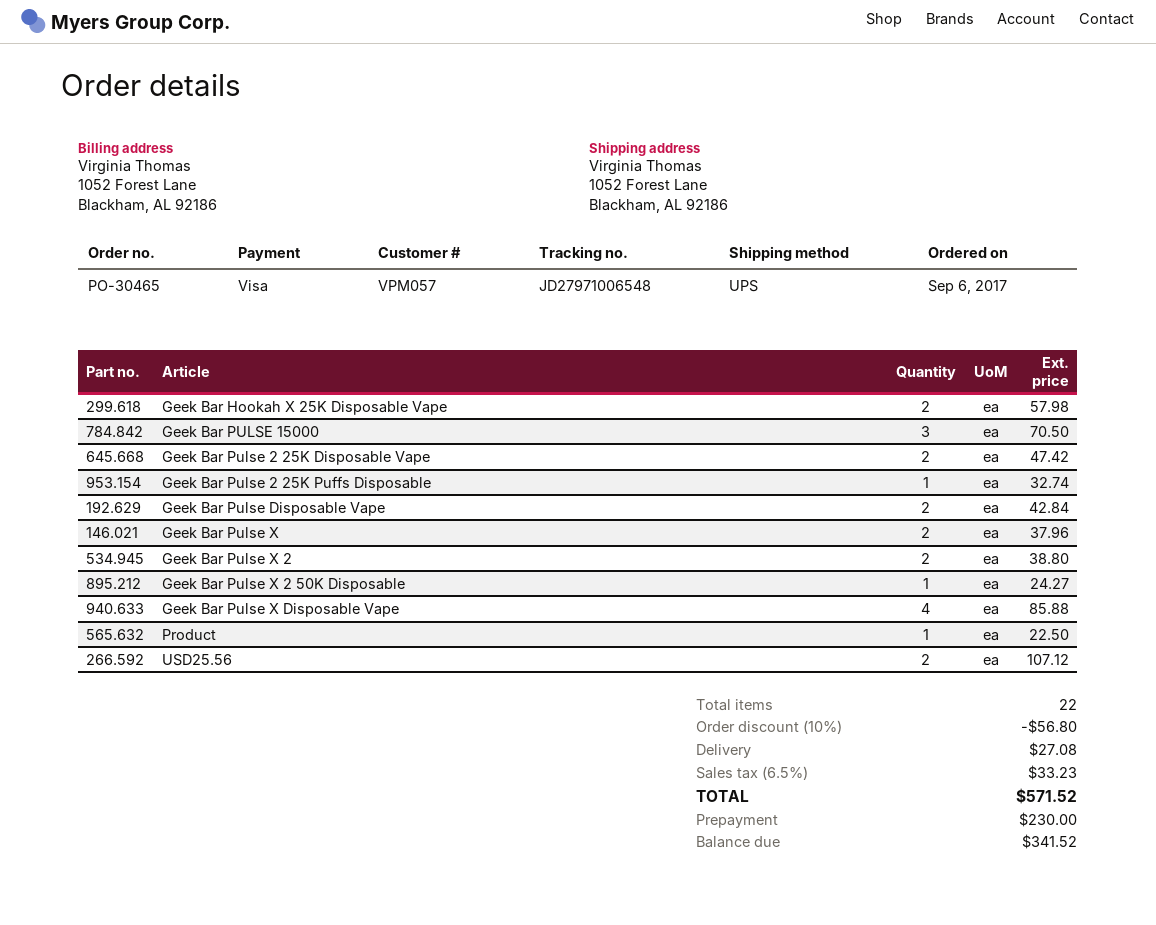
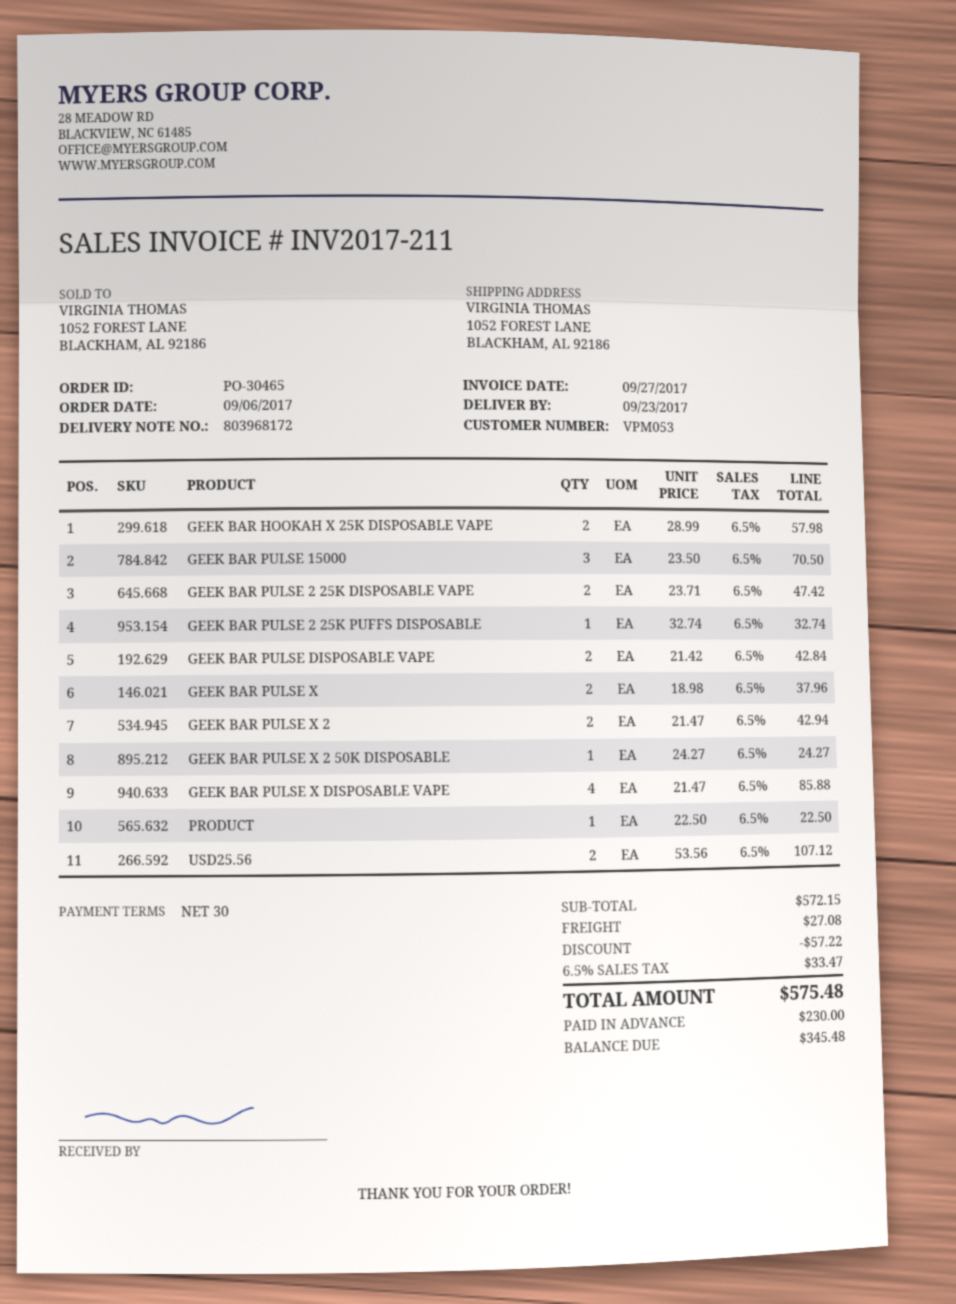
customer number: VPM057 -> VPM053
Geek Bar Pulse X 2: 2 for 38.80 -> 2 for 42.94
discount: 56.80 -> 57.22
tax: 6.5% = 33.23 -> 6.5% = 33.47
total: 571.52 -> 575.48
balance: 341.52 -> 345.48

